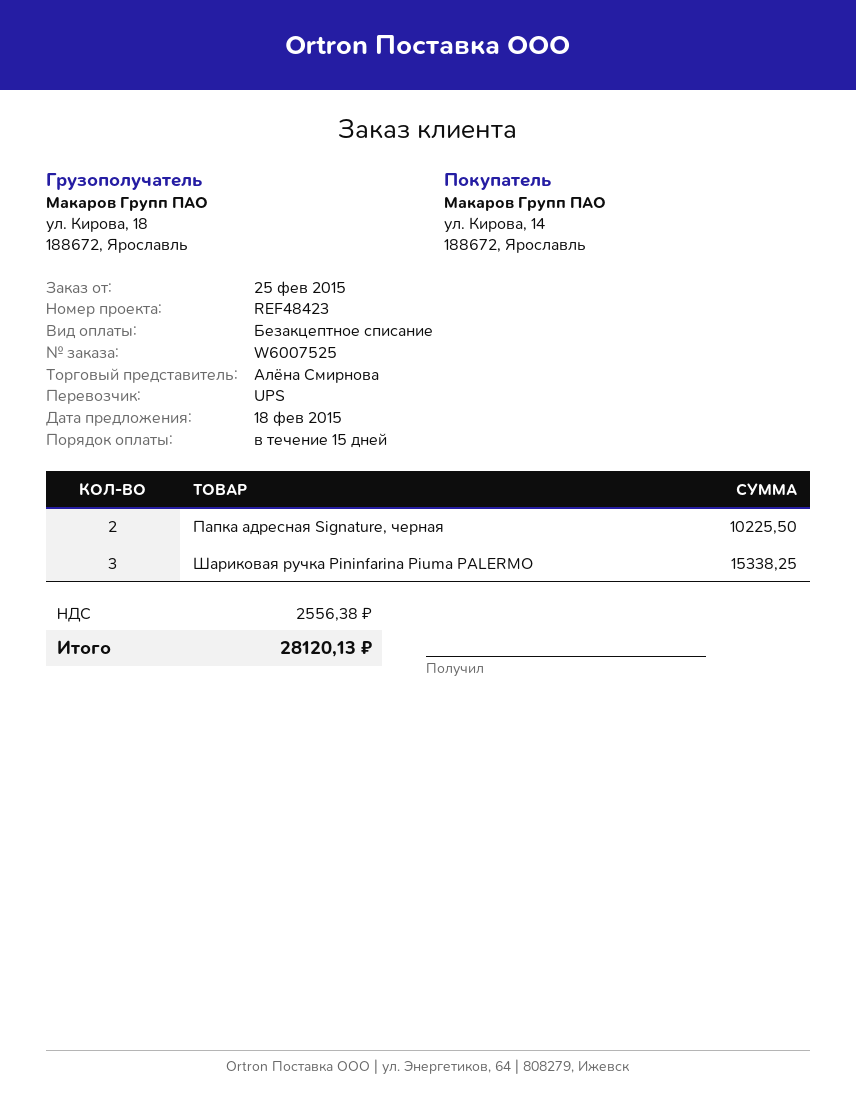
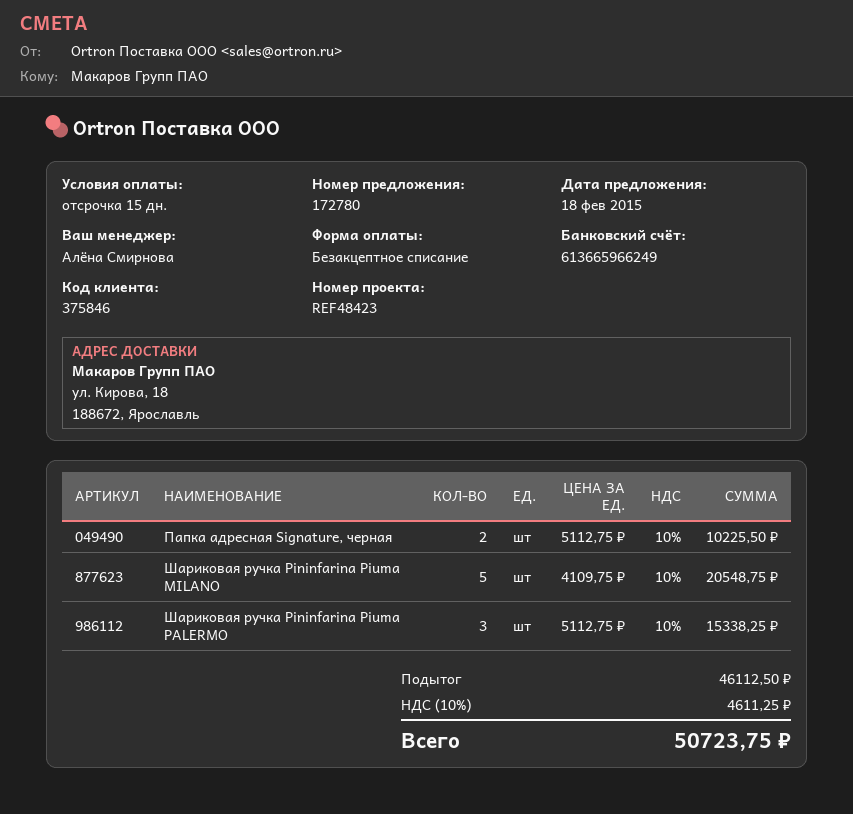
Шариковая ручка Pininfarina Piuma MILANO: none -> 5 for 20548.75
tax: 2556.38 -> 4611.25
total: 28120.13 -> 50723.75

